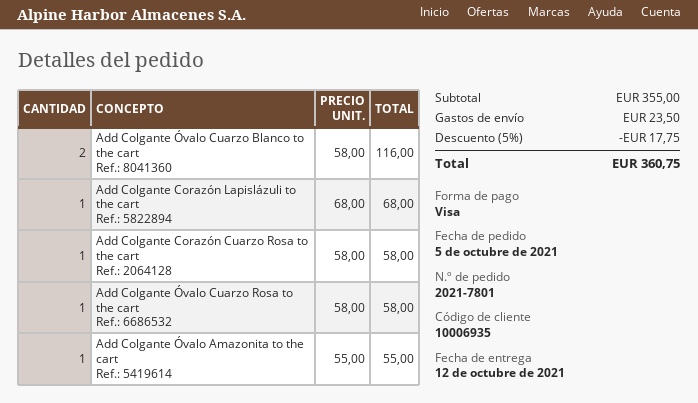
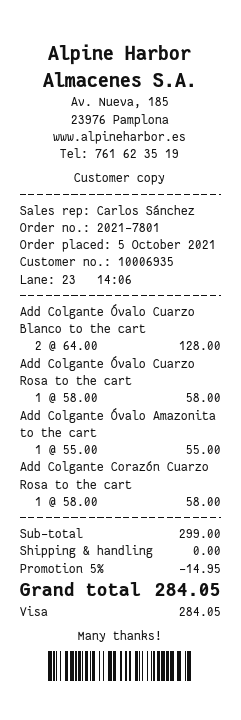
Add Colgante Óvalo Cuarzo Blanco to the cart: 2 x 58.00 = 116.00 -> 2 x 64.00 = 128.00
Add Colgante Corazón Lapislázuli to the cart: 1 x 68.00 = 68.00 -> none
subtotal: 355.00 -> 299.00
discount: 5% = 17.75 -> 5% = 14.95
shipping: 23.50 -> 0.00
total: 360.75 -> 284.05

